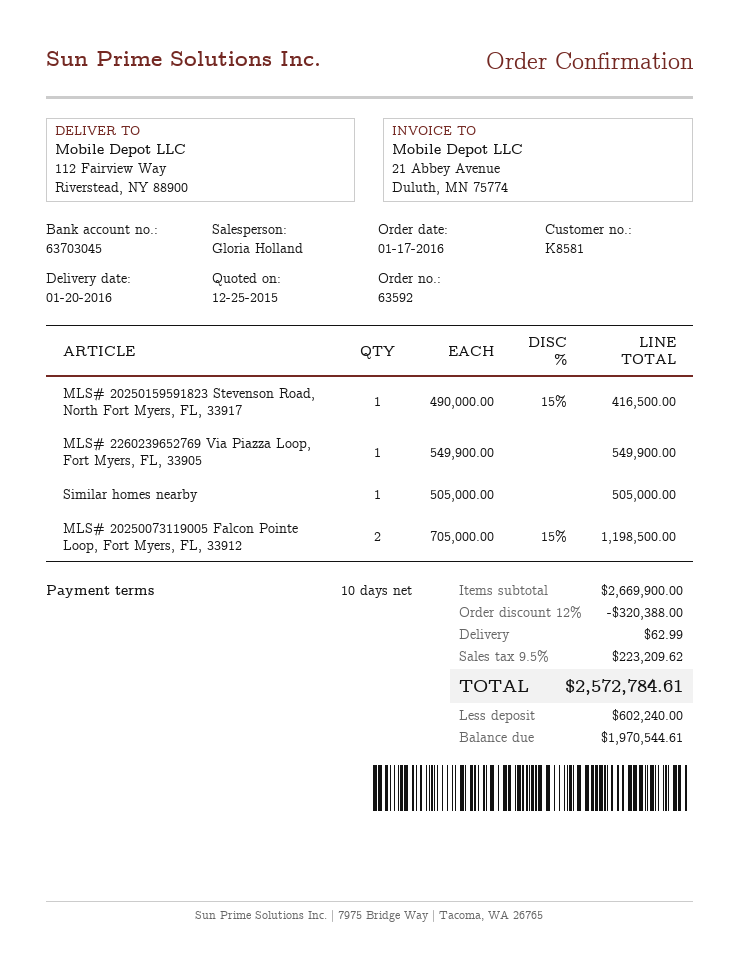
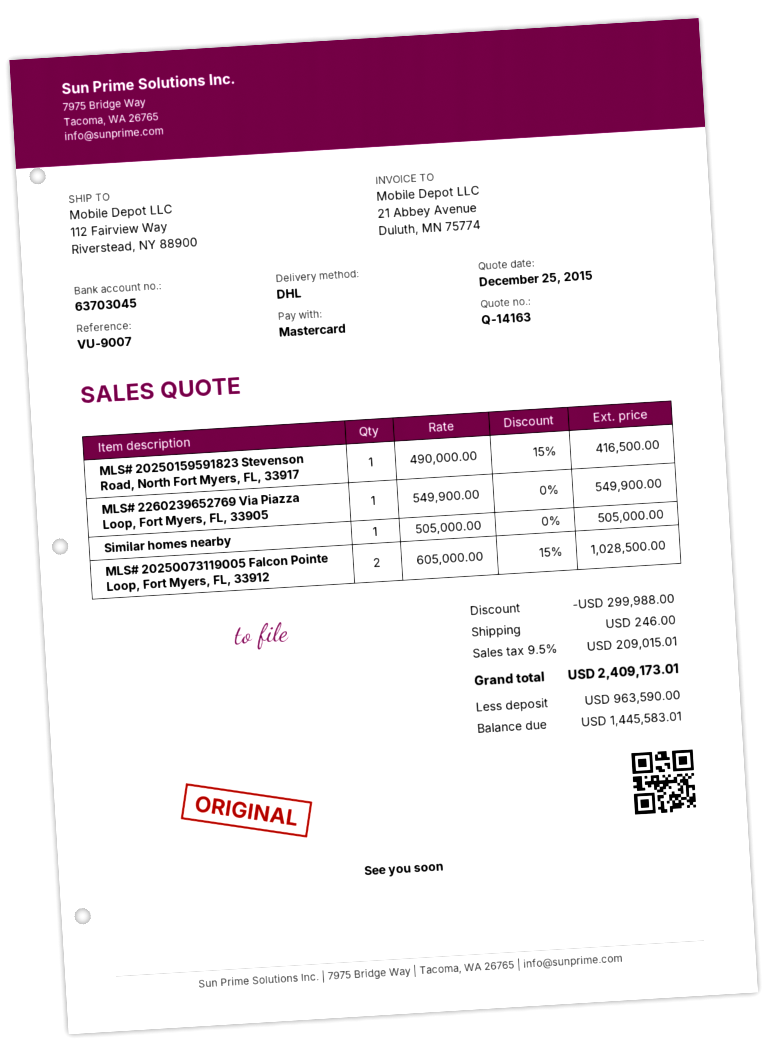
MLS# 20250073119005 Falcon Pointe Loop, Fort Myers, FL, 33912: 2 x 705000.00 - 15% = 1198500.00 -> 2 x 605000.00 - 15% = 1028500.00
discount: 320388.00 -> 299988.00
shipping: 62.99 -> 246.00
tax: 9.5% = 223209.62 -> 9.5% = 209015.01
total: 2572784.61 -> 2409173.01
deposit: 602240.00 -> 963590.00
balance: 1970544.61 -> 1445583.01

